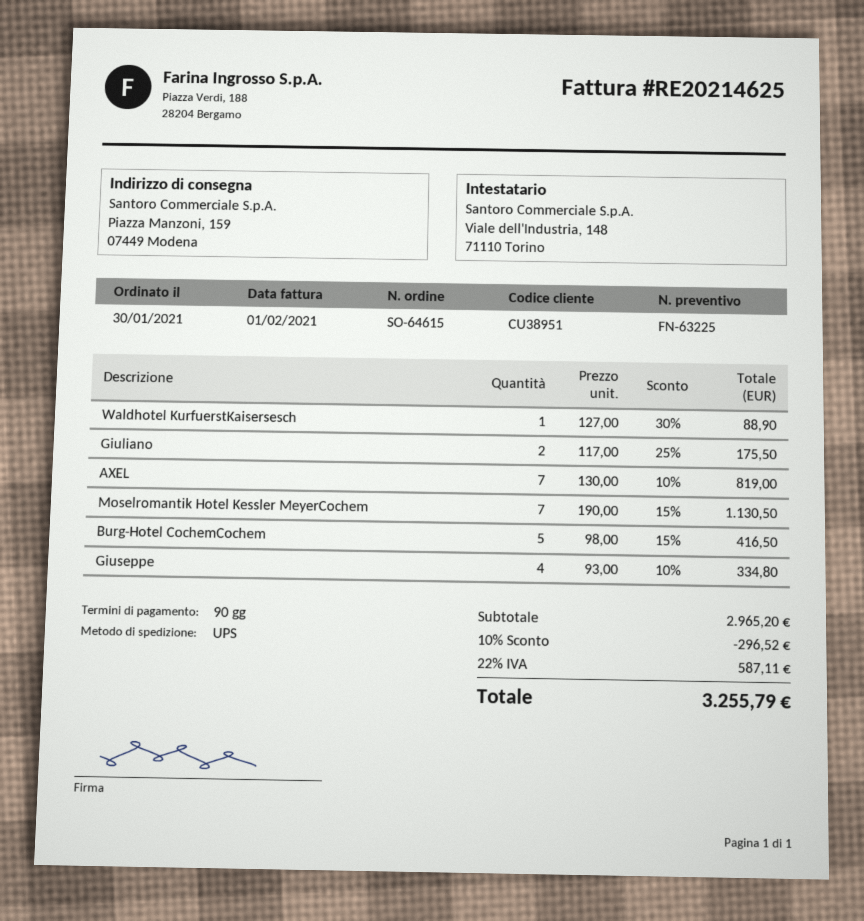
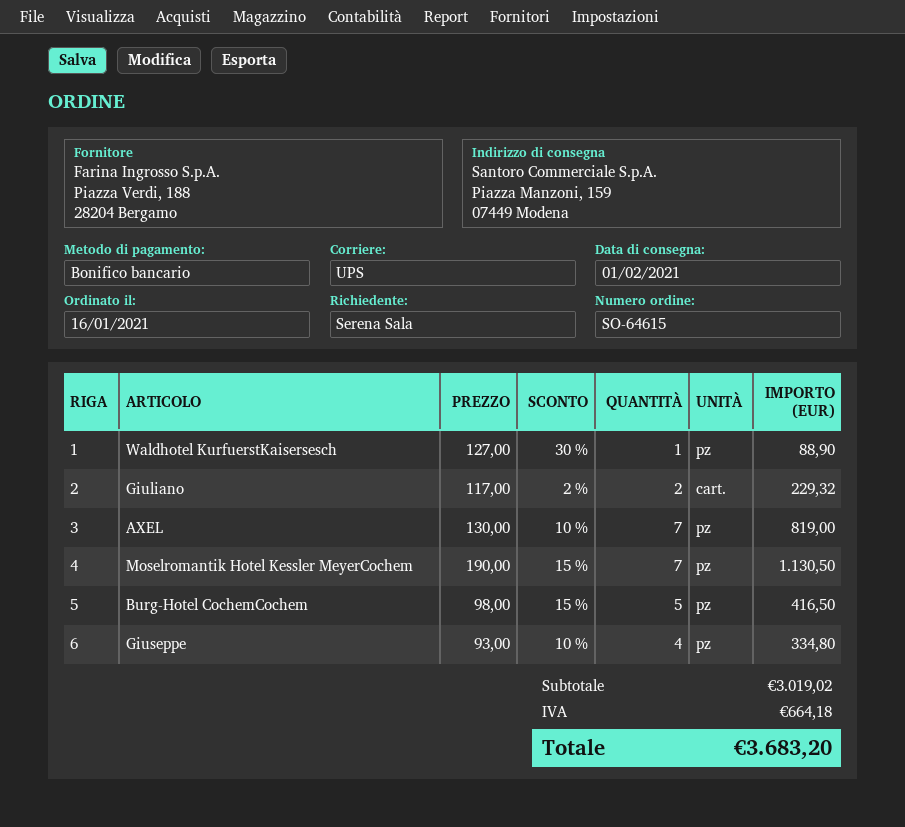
order date: 2021-01-30 -> 2021-01-16
Giuliano: 2 x 117.00 - 25% = 175.50 -> 2 x 117.00 - 2% = 229.32
subtotal: 2965.20 -> 3019.02
discount: 10% = 296.52 -> none
tax: 587.11 -> 664.18
total: 3255.79 -> 3683.20

